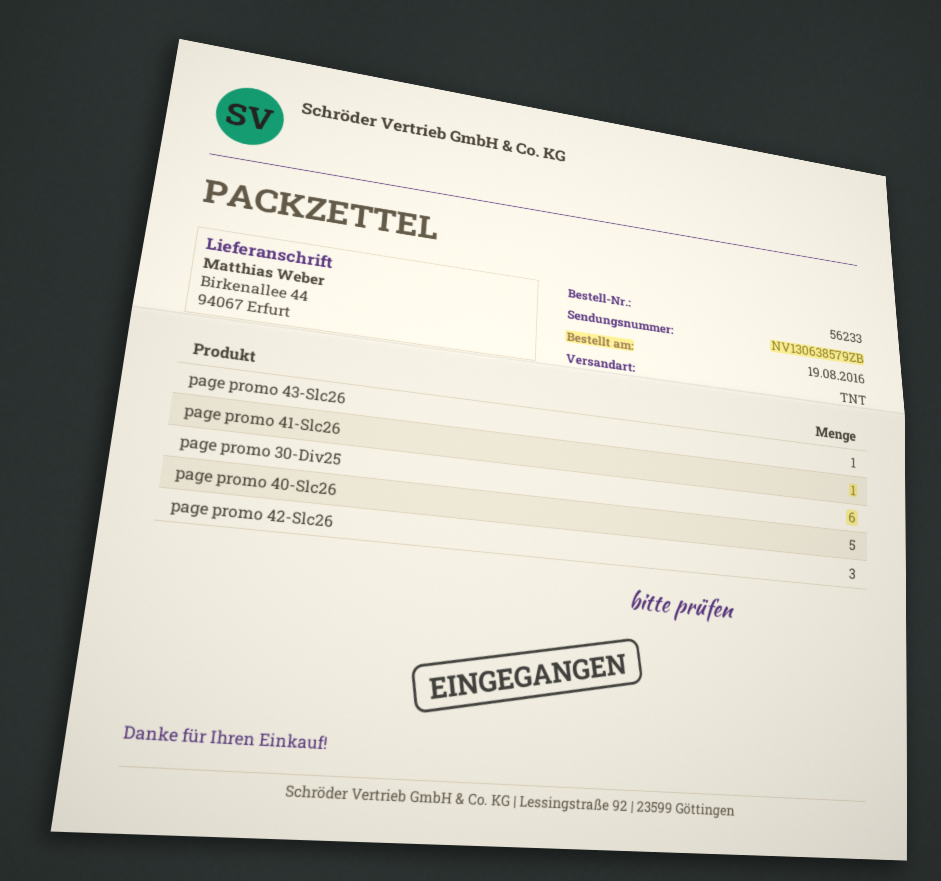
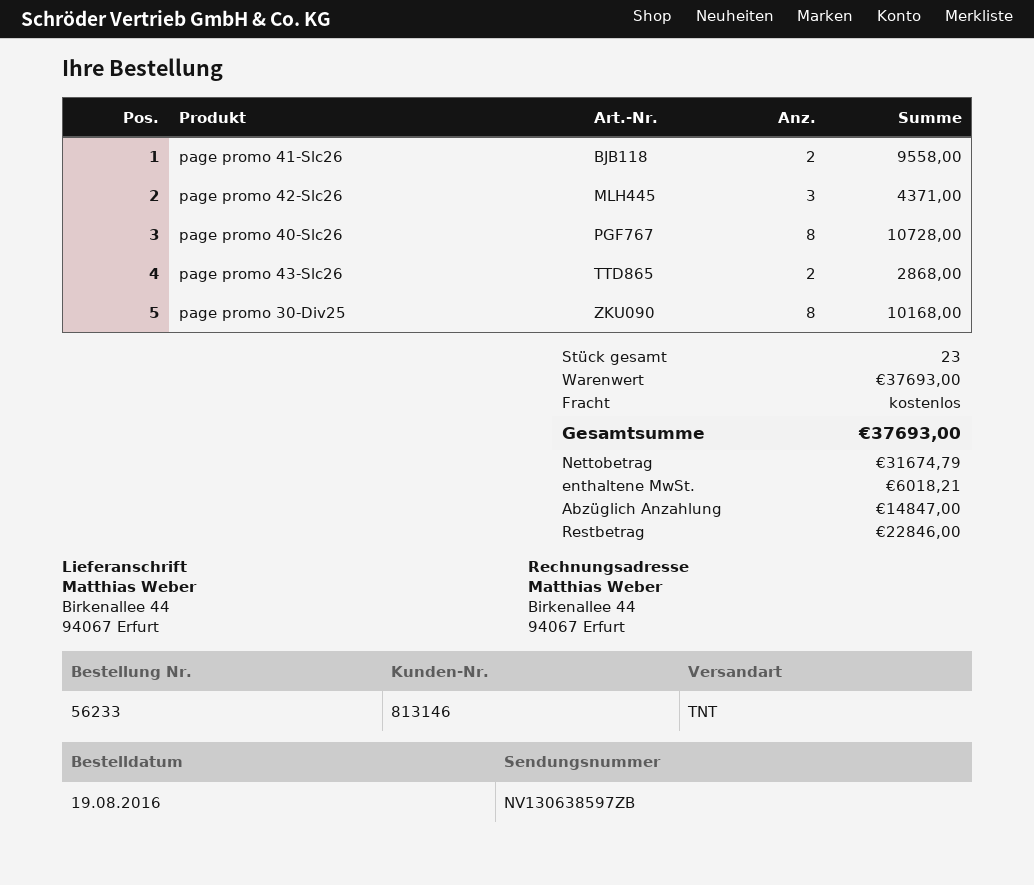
tracking number: NV130638579ZB -> NV130638597ZB
page promo 43-Slc26: 1 -> 2
page promo 41-Slc26: 1 -> 2
page promo 30-Div25: 6 -> 8
page promo 40-Slc26: 5 -> 8

